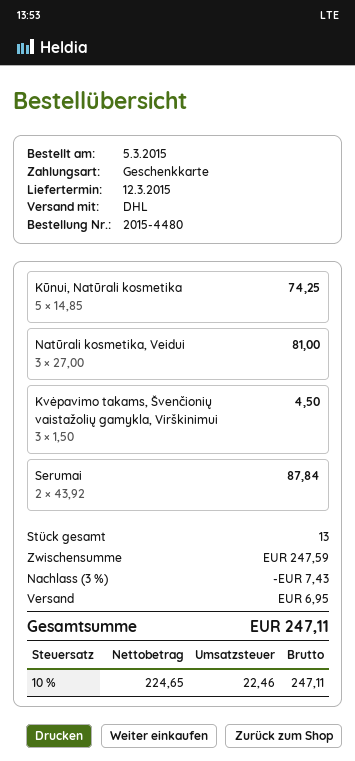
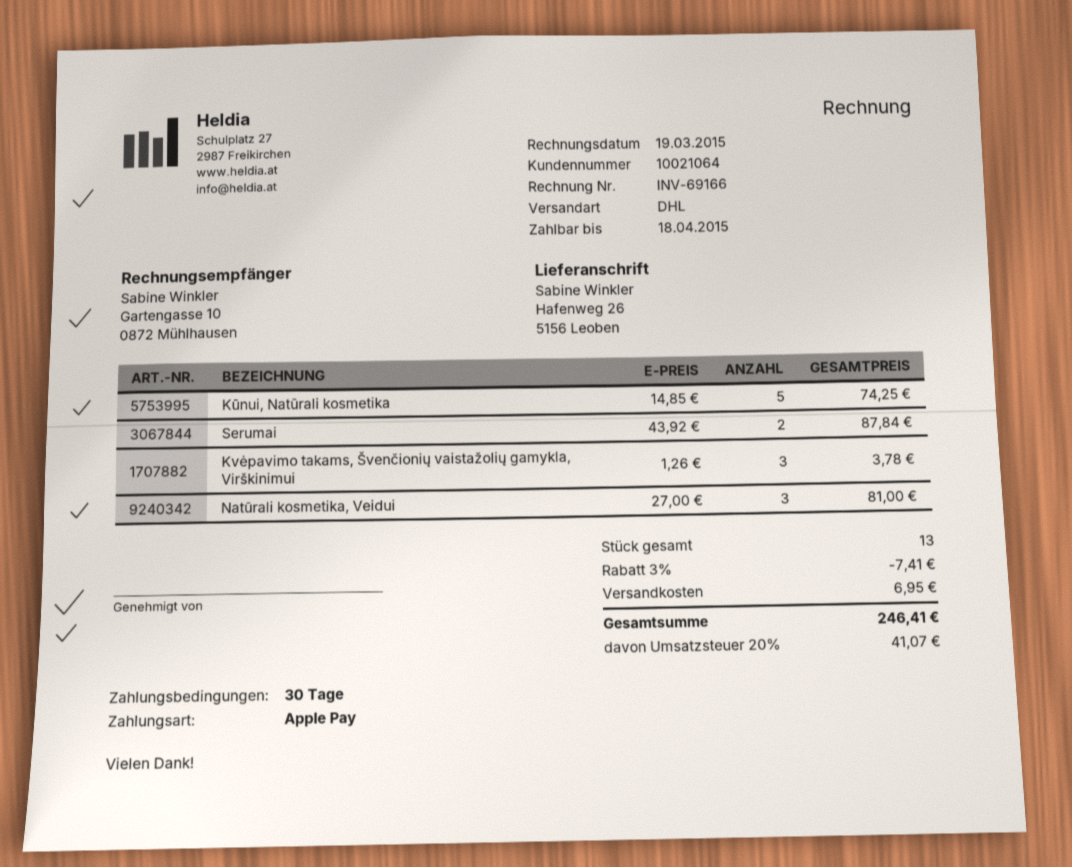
payment method: gift card -> Apple Pay
Kvėpavimo takams, Švenčionių vaistažolių gamykla, Virškinimui: 3 x 1.50 = 4.50 -> 3 x 1.26 = 3.78
discount: 3% = 7.43 -> 3% = 7.41
tax: 10% = 22.46 -> 20% = 41.07
total: 247.11 -> 246.41

